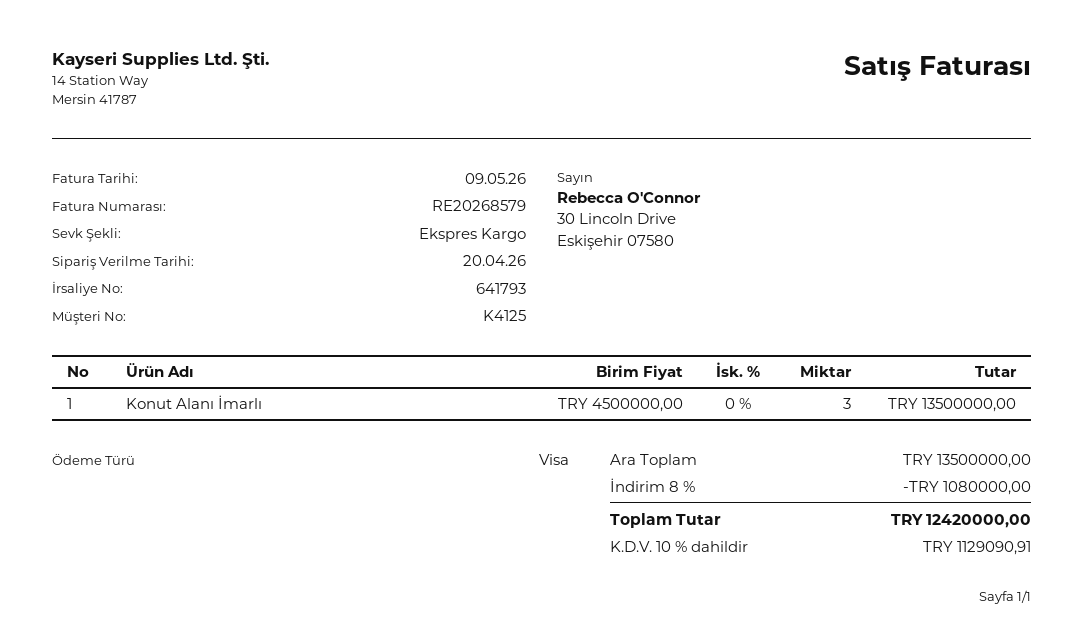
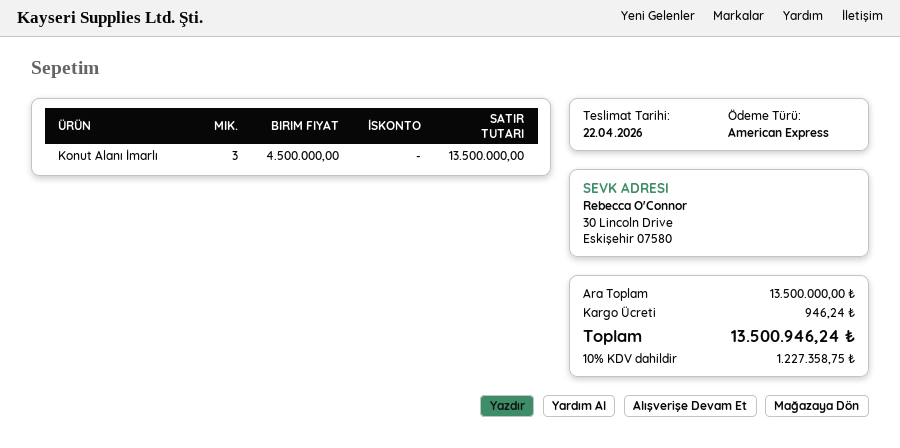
payment method: Visa -> American Express
discount: 8% = 1080000.00 -> none
shipping: none -> 946.24
tax: 10% = 1129090.91 -> 10% = 1227358.75
total: 12420000.00 -> 13500946.24

